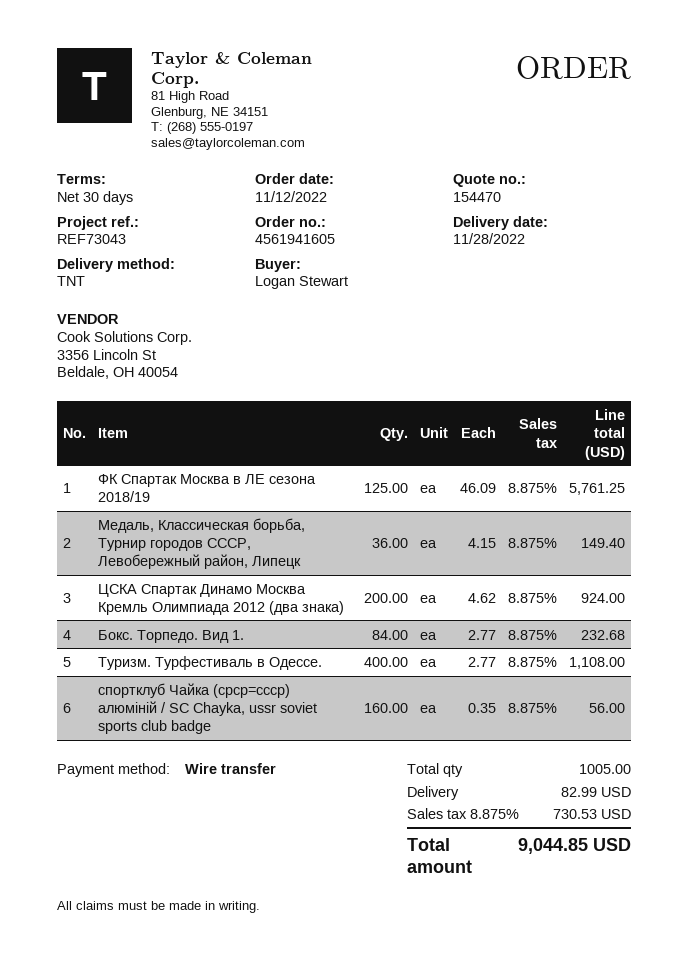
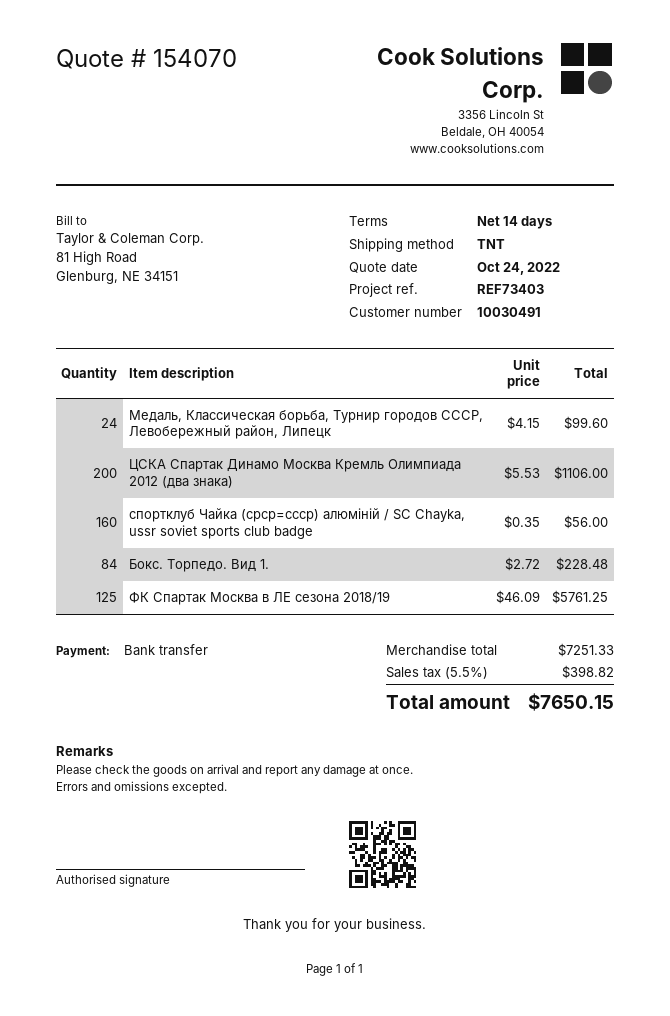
quote number: 154470 -> 154070
payment terms: 30 days -> 14 days
reference: REF73043 -> REF73403
Медаль, Классическая борьба, Турнир городов СССР, Левобережный район, Липецк: 36 x 4.15 = 149.40 -> 24 x 4.15 = 99.60
ЦСКА Спартак Динамо Москва Кремль Олимпиада 2012 (два знака): 200 x 4.62 = 924.00 -> 200 x 5.53 = 1106.00
Бокс. Торпедо. Вид 1.: 84 x 2.77 = 232.68 -> 84 x 2.72 = 228.48
Туризм. Турфестиваль в Одессе.: 400 x 2.77 = 1108.00 -> none
shipping: 82.99 -> none
tax: 8.875% = 730.53 -> 5.5% = 398.82
total: 9044.85 -> 7650.15

